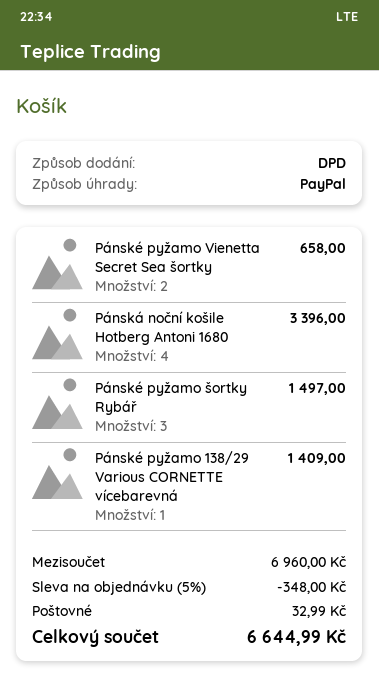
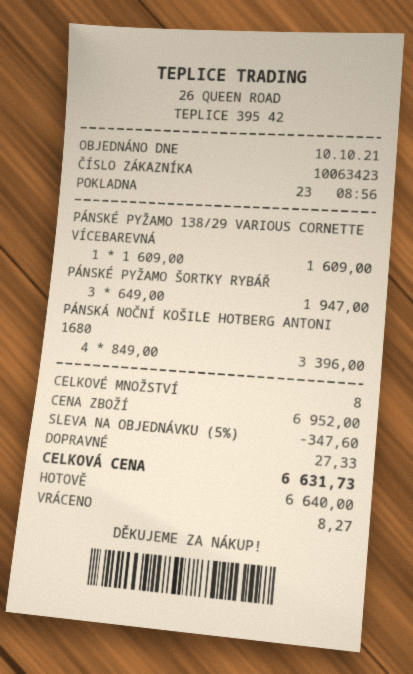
payment method: PayPal -> cash
Pánské pyžamo Vienetta Secret Sea šortky: 2 for 658.00 -> none
Pánské pyžamo šortky Rybář: 3 for 1497.00 -> 3 for 1947.00
Pánské pyžamo 138/29 Various CORNETTE vícebarevná: 1 for 1409.00 -> 1 for 1609.00
subtotal: 6960.00 -> 6952.00
discount: 5% = 348.00 -> 5% = 347.60
shipping: 32.99 -> 27.33
total: 6644.99 -> 6631.73

